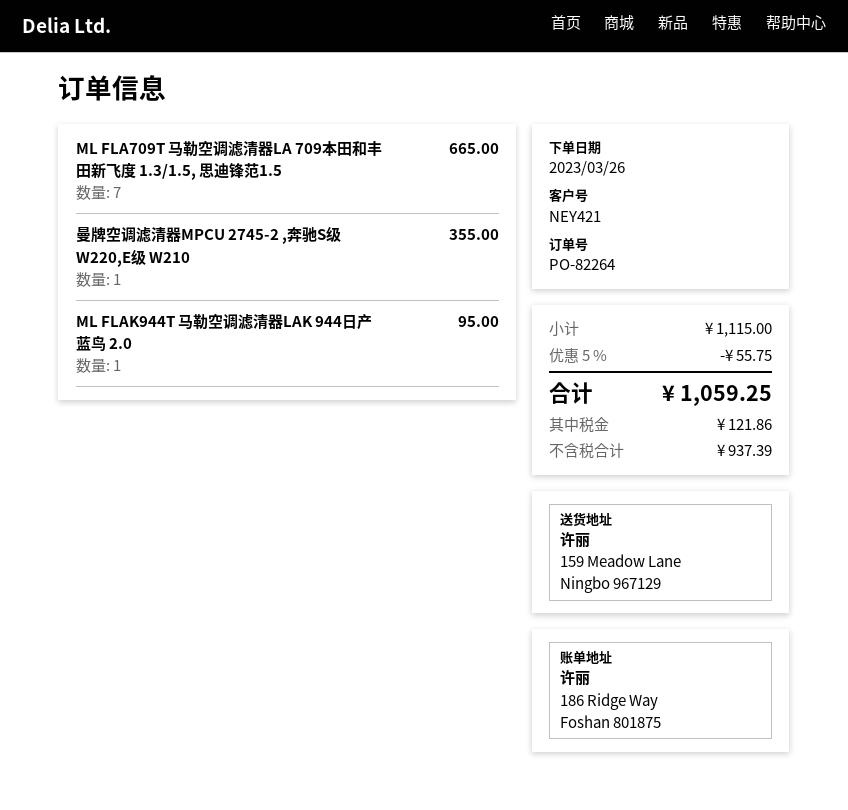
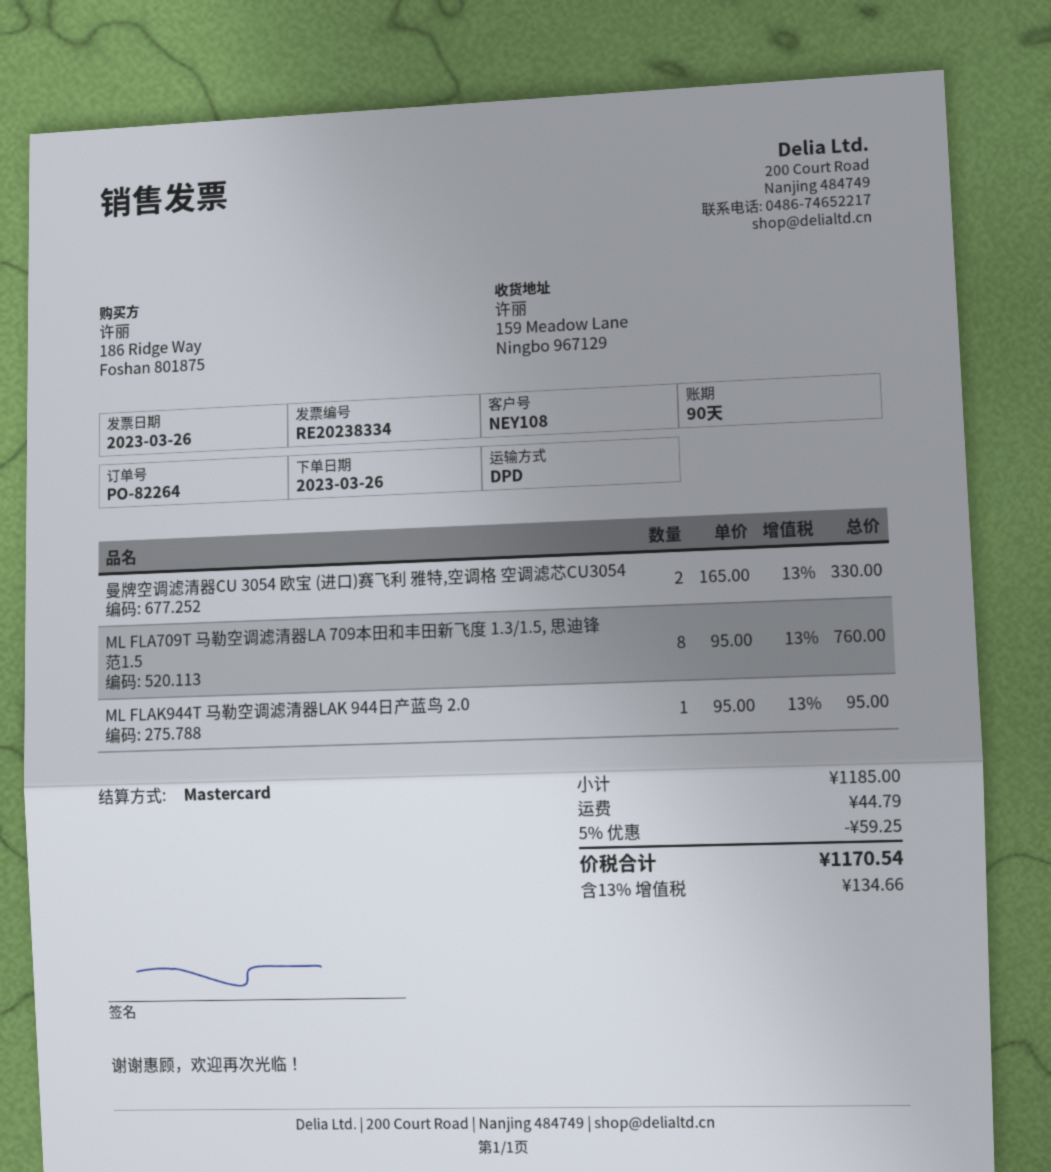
customer number: NEY421 -> NEY108
ML FLA709T 马勒空调滤清器LA 709本田和丰田新飞度 1.3/1.5, 思迪锋范1.5: 7 for 665.00 -> 8 for 760.00
曼牌空调滤清器MPCU 2745-2 ,奔驰S级 W220,E级 W210: 1 for 355.00 -> none
曼牌空调滤清器CU 3054 欧宝 (进口)赛飞利 雅特,空调格 空调滤芯CU3054: none -> 2 for 330.00
subtotal: 1115.00 -> 1185.00
discount: 5% = 55.75 -> 5% = 59.25
shipping: none -> 44.79
tax: 121.86 -> 134.66
total: 1059.25 -> 1170.54

